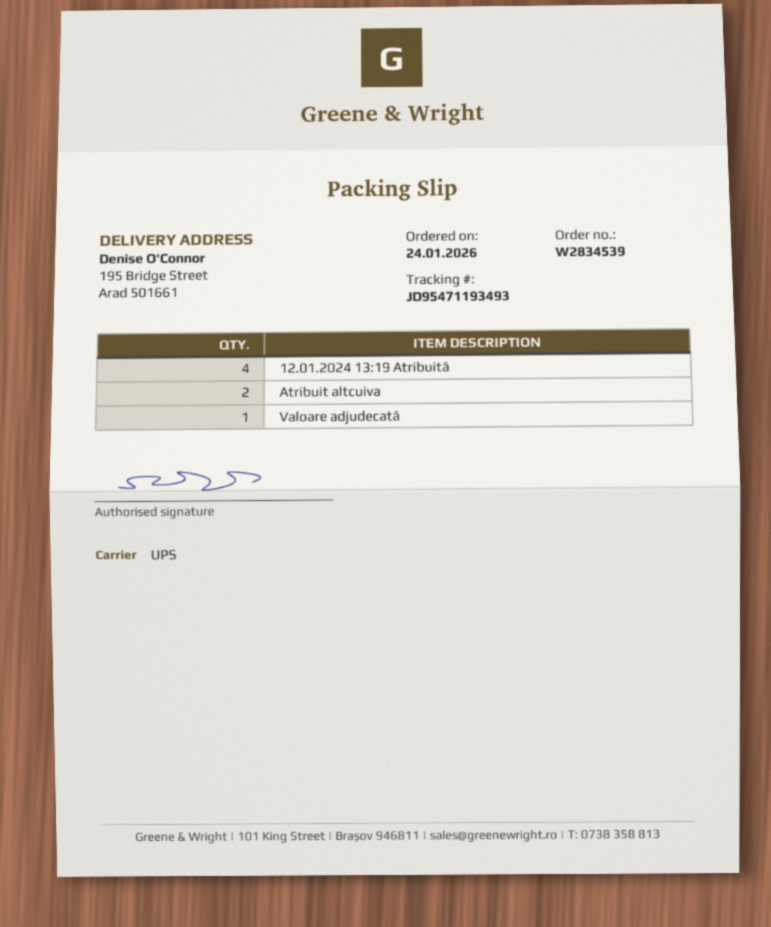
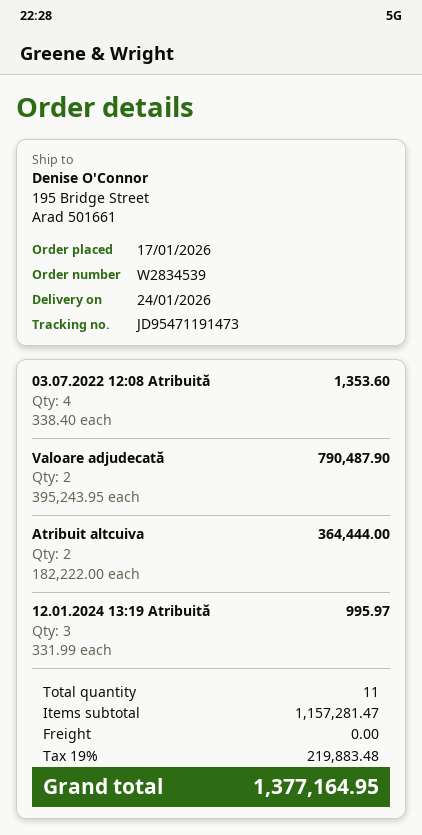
order date: 2026-01-24 -> 2026-01-17
tracking number: JD95471193493 -> JD95471191473
12.01.2024 13:19 Atribuită: 4 -> 3
Valoare adjudecată: 1 -> 2
03.07.2022 12:08 Atribuită: none -> 4

